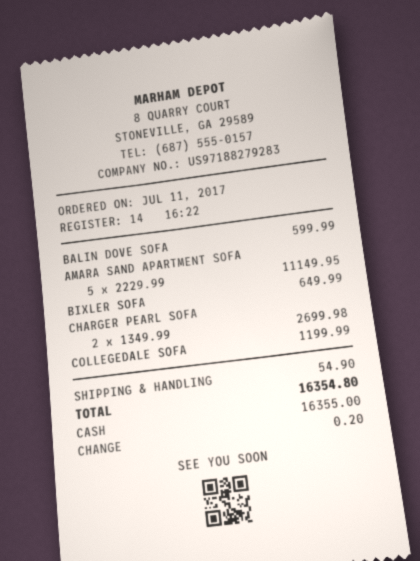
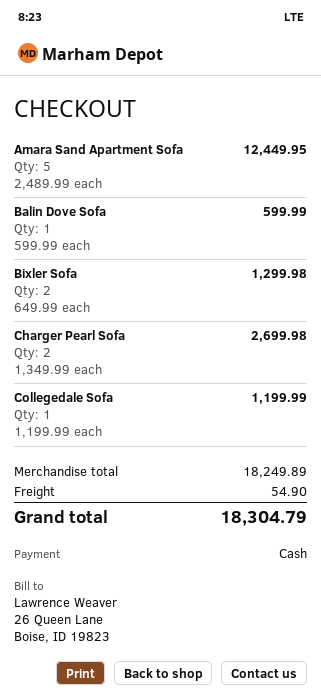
AMARA SAND APARTMENT SOFA: 5 x 2229.99 = 11149.95 -> 5 x 2489.99 = 12449.95
BIXLER SOFA: 1 x 649.99 = 649.99 -> 2 x 649.99 = 1299.98
total: 16354.80 -> 18304.79

